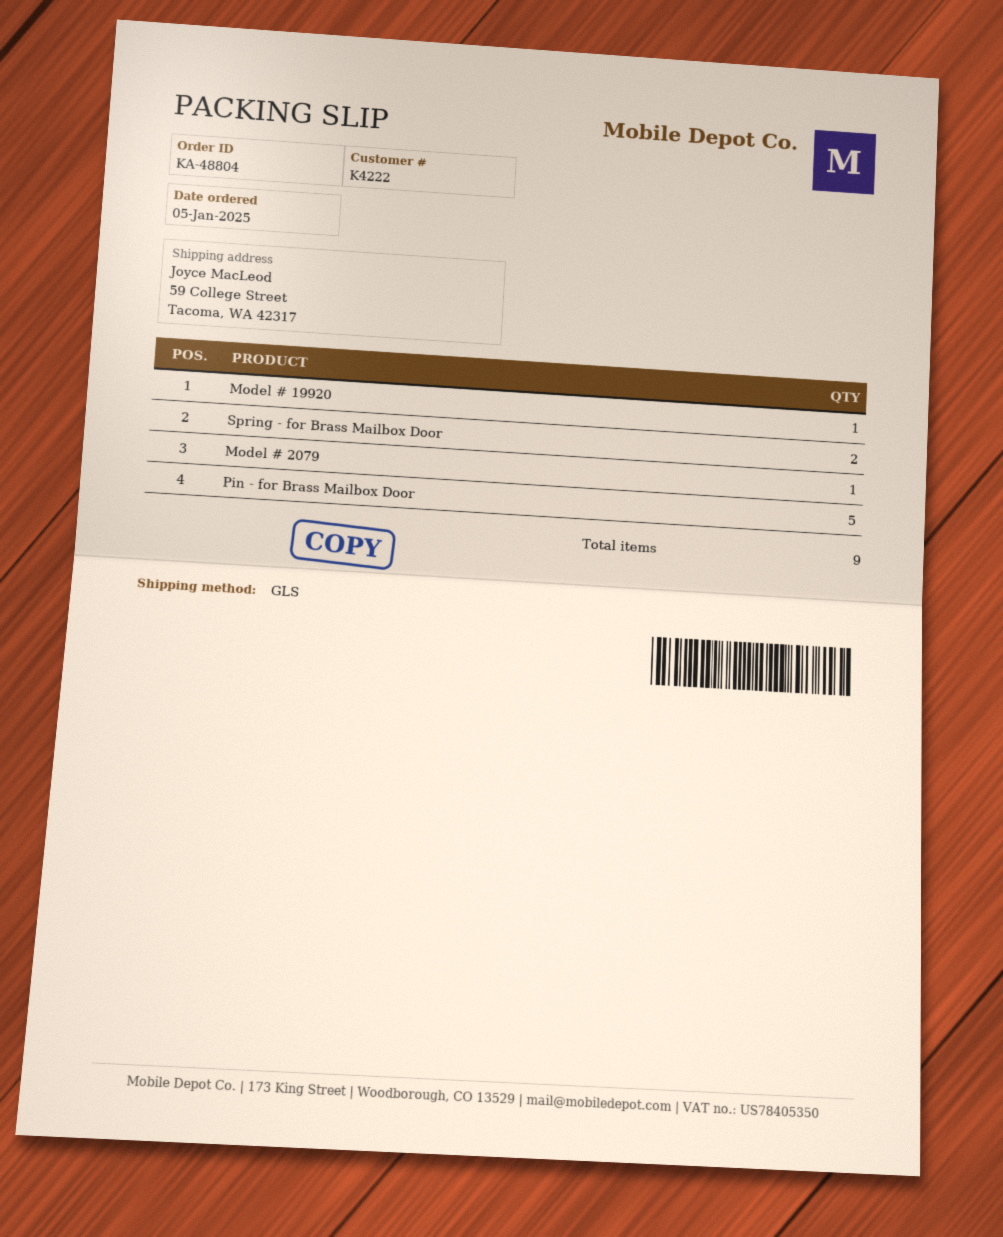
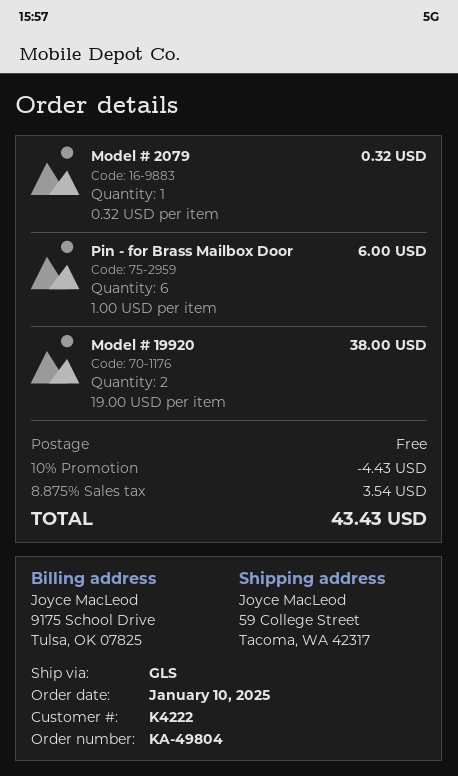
order number: KA-48804 -> KA-49804
order date: 2025-01-05 -> 2025-01-10
Model # 19920: 1 -> 2
Spring - for Brass Mailbox Door: 2 -> none
Pin - for Brass Mailbox Door: 5 -> 6

